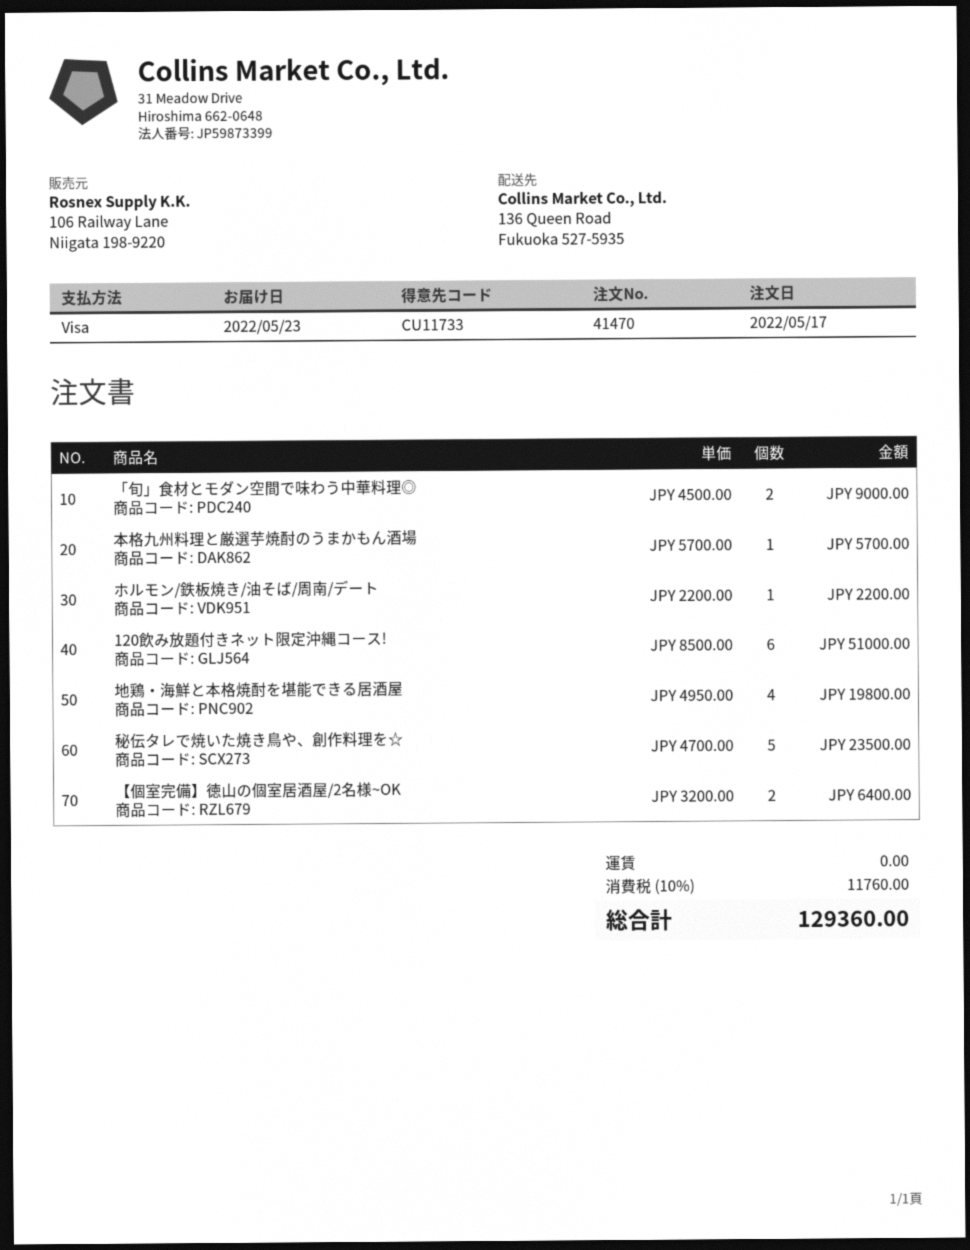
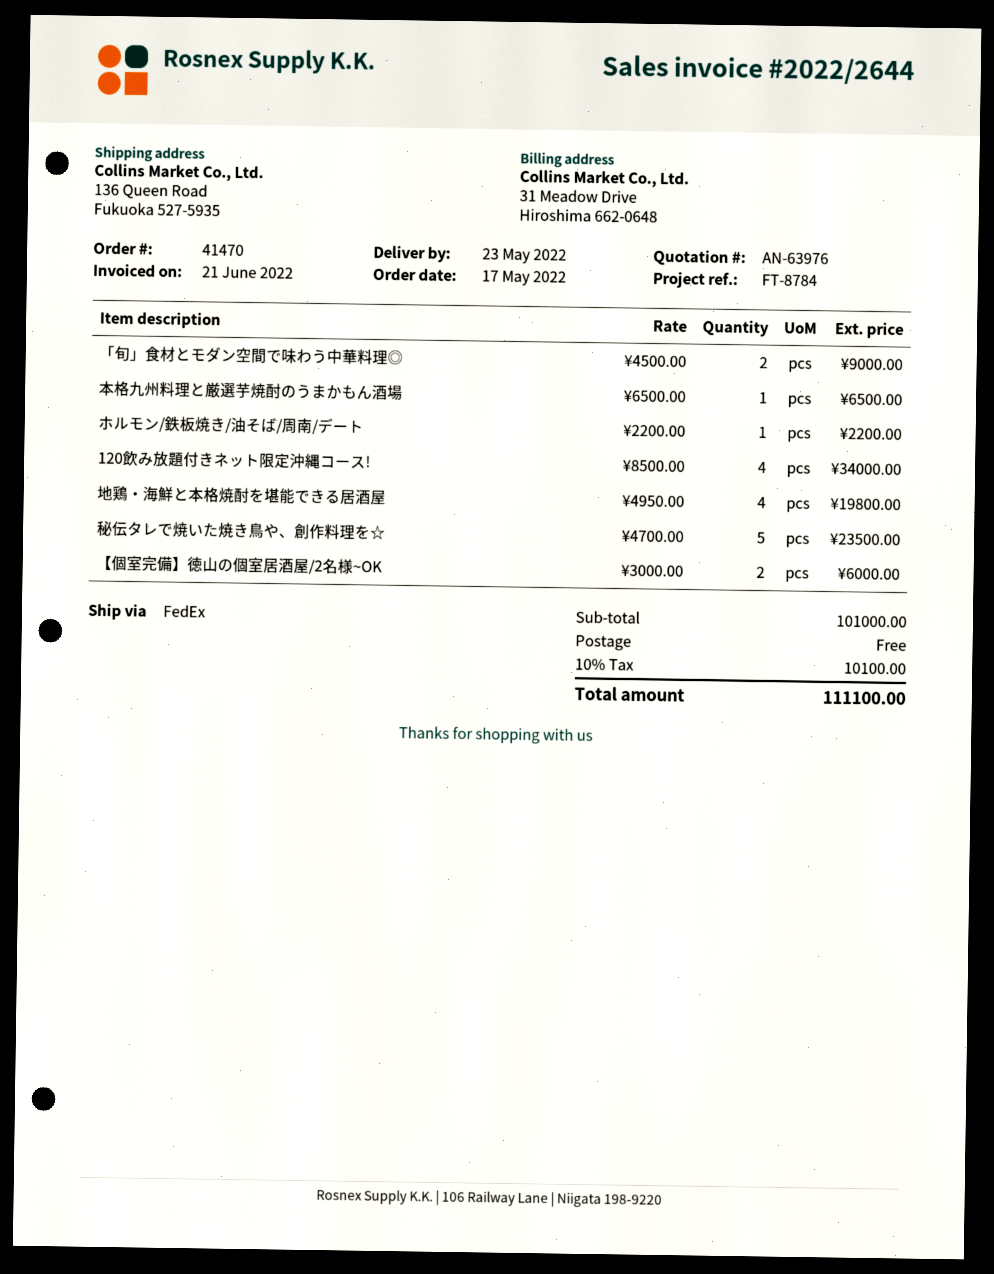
本格九州料理と厳選芋焼酎のうまかもん酒場: 1 x 5700.00 = 5700.00 -> 1 x 6500.00 = 6500.00
120飲み放題付きネット限定沖縄コース!: 6 x 8500.00 = 51000.00 -> 4 x 8500.00 = 34000.00
【個室完備】徳山の個室居酒屋/2名様~OK: 2 x 3200.00 = 6400.00 -> 2 x 3000.00 = 6000.00
tax: 10% = 11760.00 -> 10% = 10100.00
total: 129360.00 -> 111100.00

